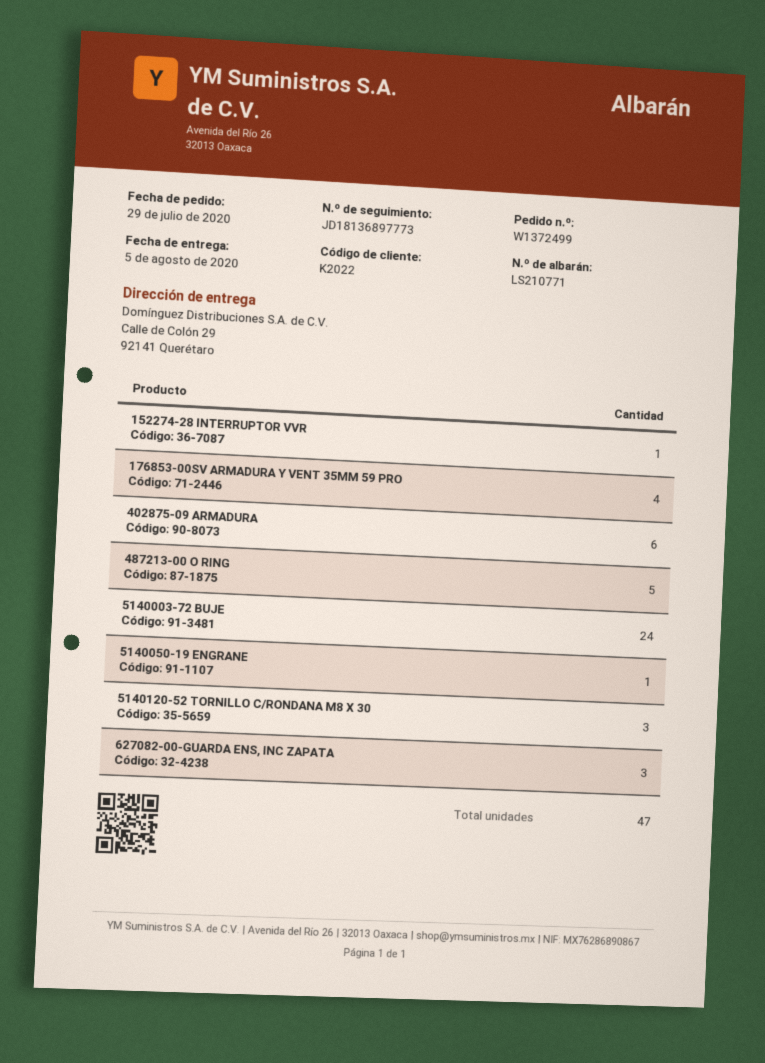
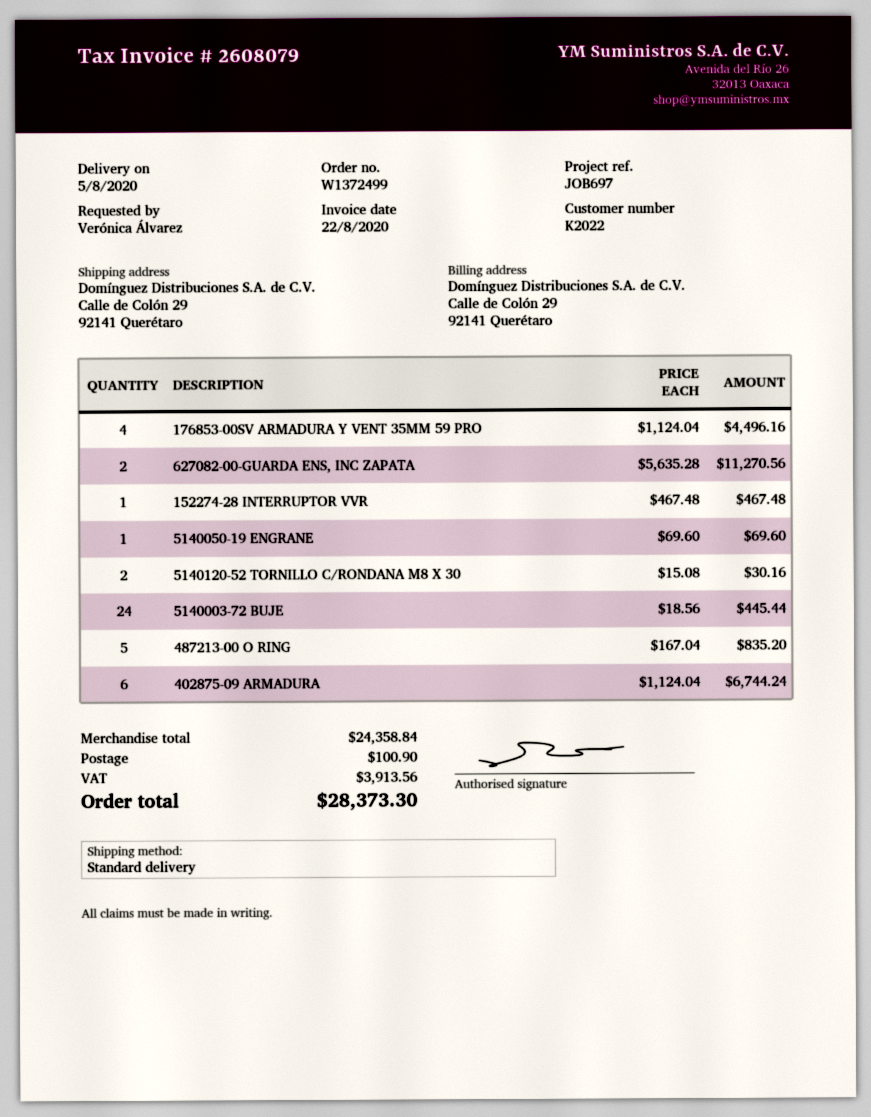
5140120-52 TORNILLO C/RONDANA M8 X 30: 3 -> 2
627082-00-GUARDA ENS, INC ZAPATA: 3 -> 2

